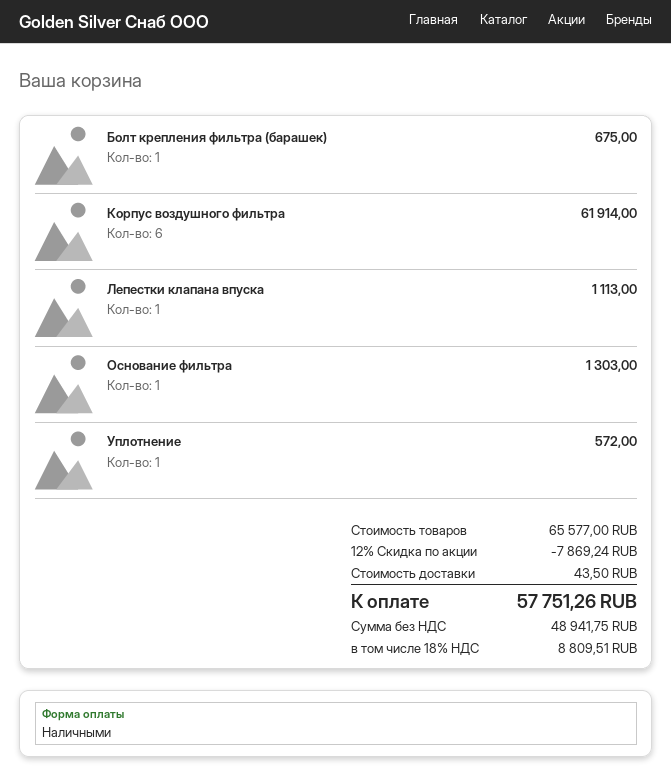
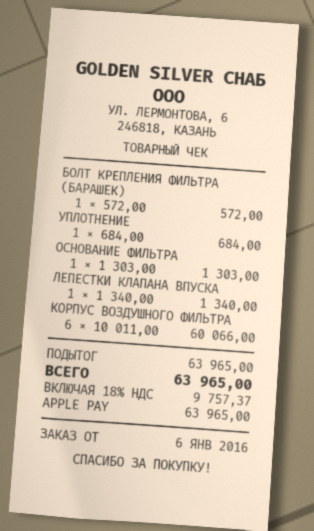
payment method: cash -> Apple Pay
Болт крепления фильтра (барашек): 1 for 675.00 -> 1 for 572.00
Корпус воздушного фильтра: 6 for 61914.00 -> 6 for 60066.00
Лепестки клапана впуска: 1 for 1113.00 -> 1 for 1340.00
Уплотнение: 1 for 572.00 -> 1 for 684.00
subtotal: 65577.00 -> 63965.00
discount: 12% = 7869.24 -> none
shipping: 43.50 -> none
tax: 18% = 8809.51 -> 18% = 9757.37
total: 57751.26 -> 63965.00

